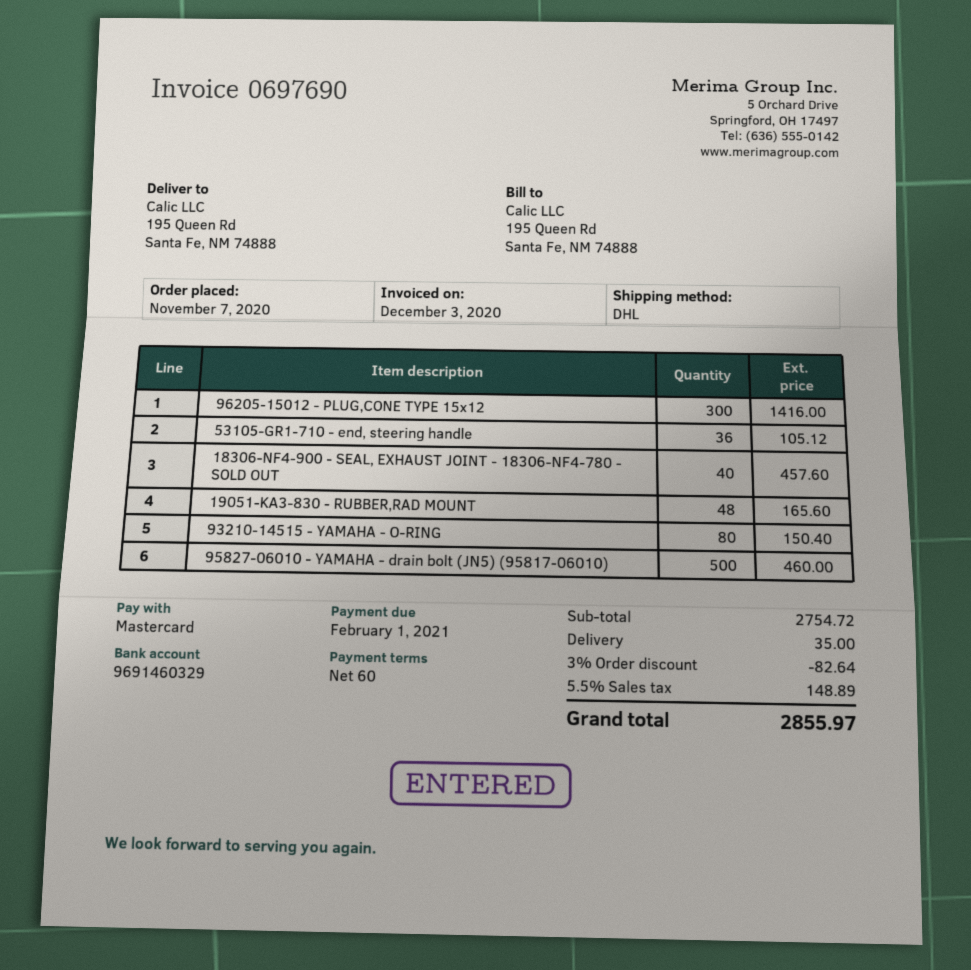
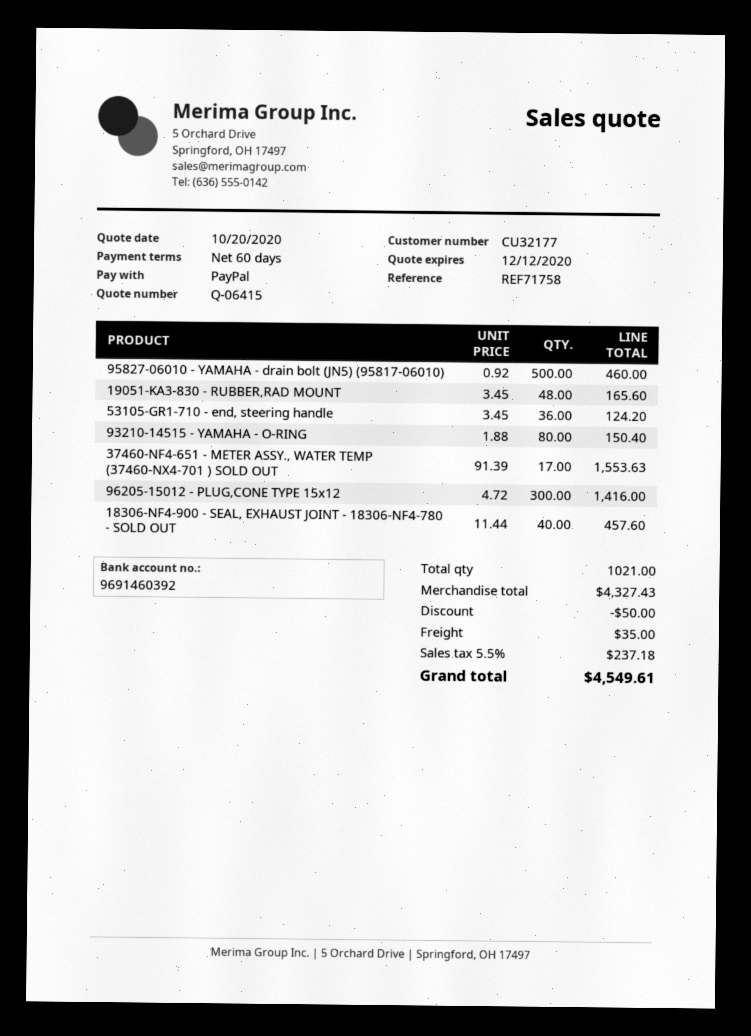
payment method: Mastercard -> PayPal
bank account: 9691460329 -> 9691460392
53105-GR1-710 - end, steering handle: 36 for 105.12 -> 36 for 124.20
37460-NF4-651 - METER ASSY., WATER TEMP (37460-NX4-701 ) SOLD OUT: none -> 17 for 1553.63
subtotal: 2754.72 -> 4327.43
discount: 82.64 -> 50.00
tax: 5.5% = 148.89 -> 5.5% = 237.18
total: 2855.97 -> 4549.61

